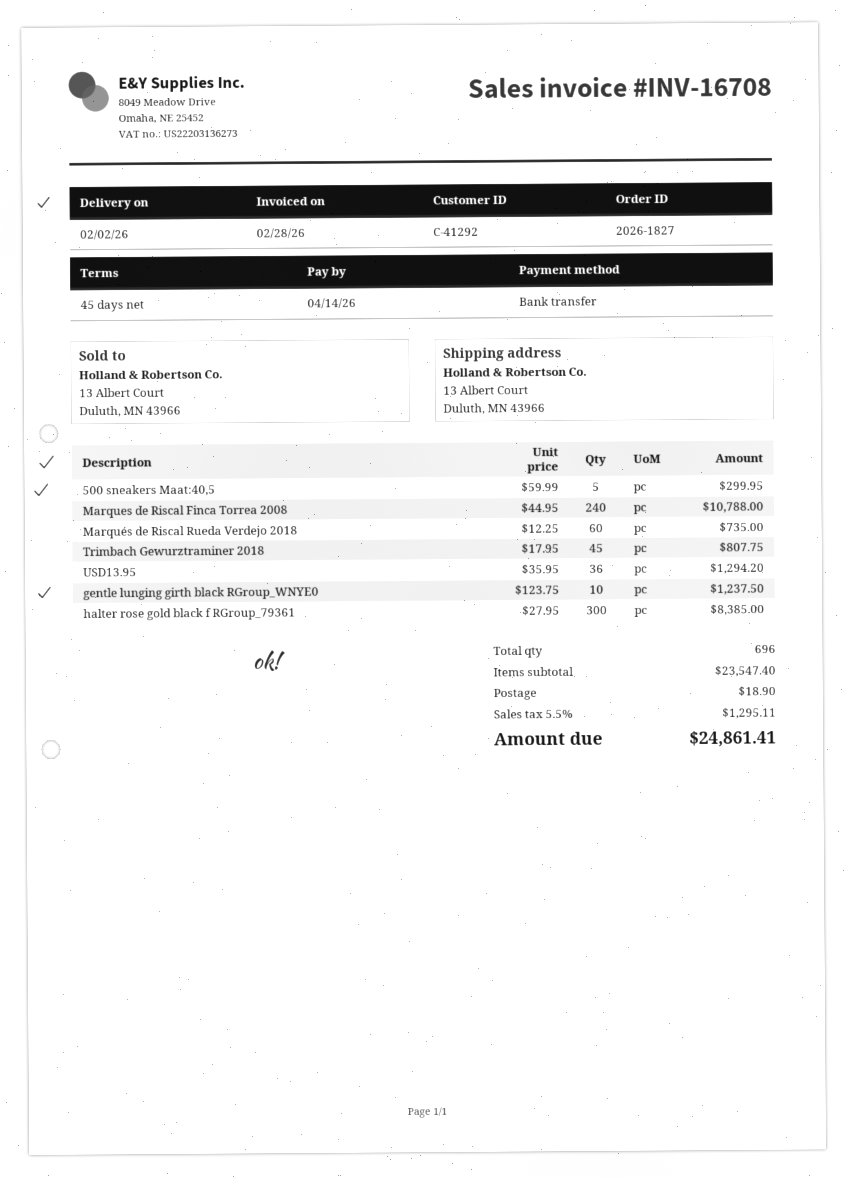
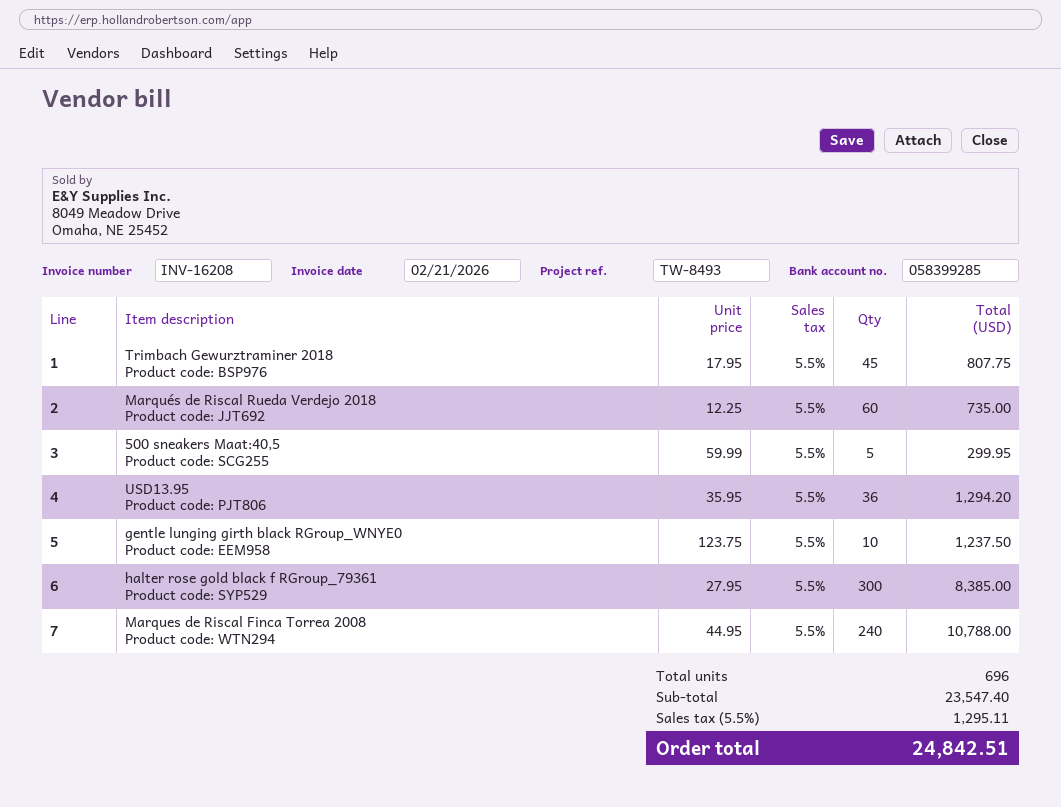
invoice number: INV-16708 -> INV-16208
invoice date: 2026-02-28 -> 2026-02-21
shipping: 18.90 -> none
total: 24861.41 -> 24842.51

